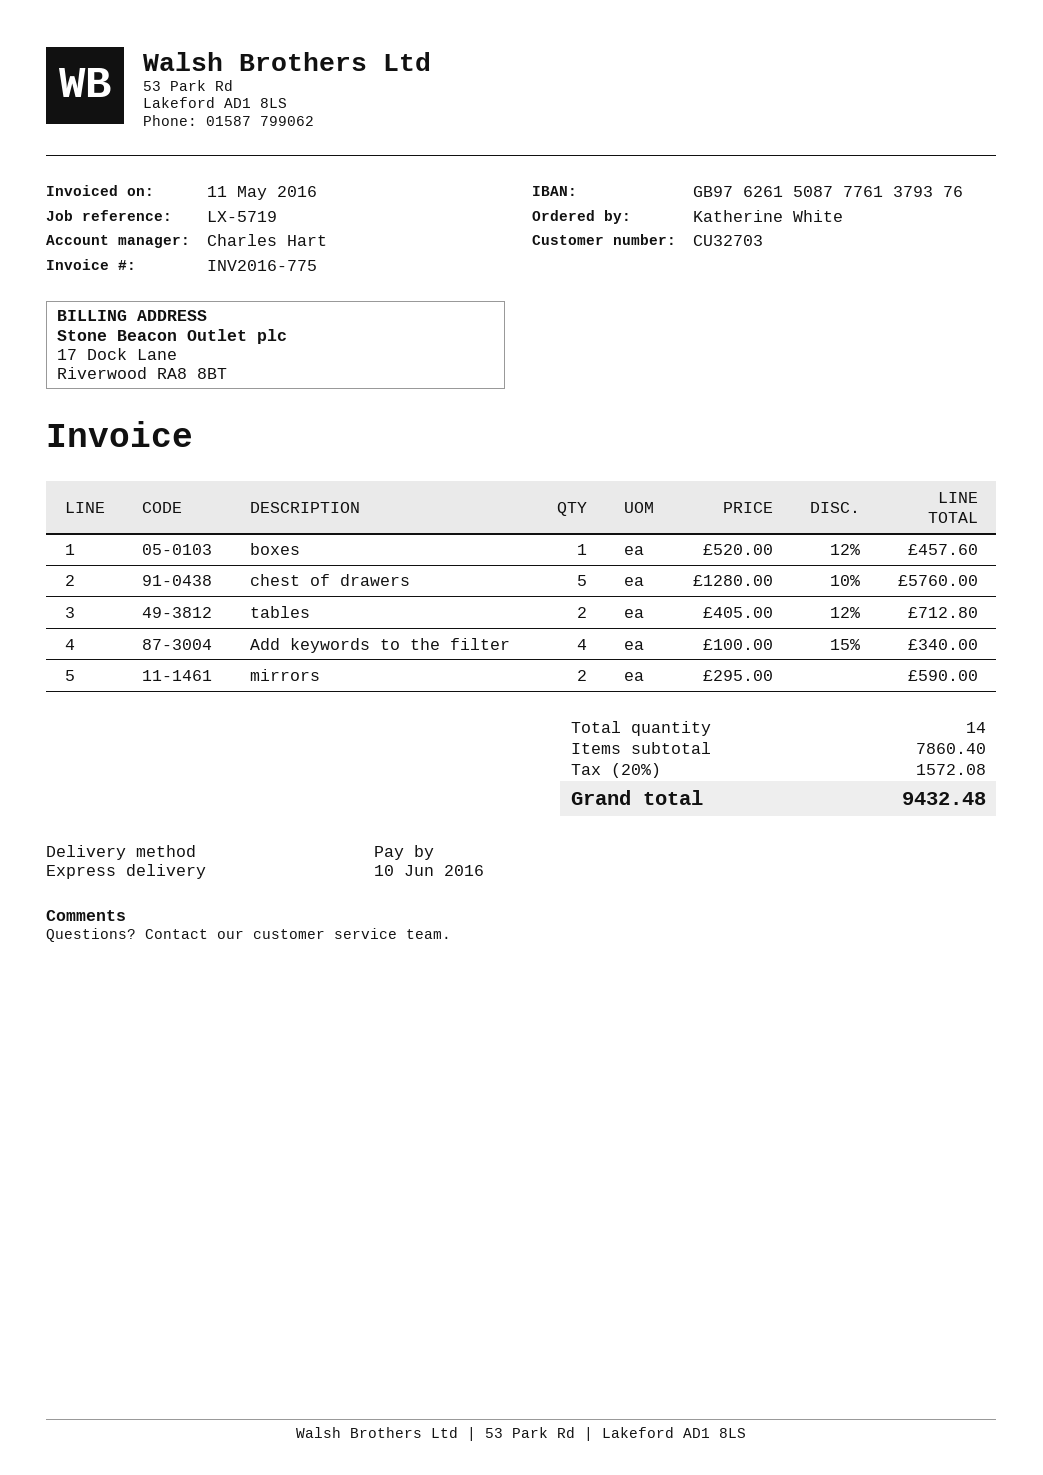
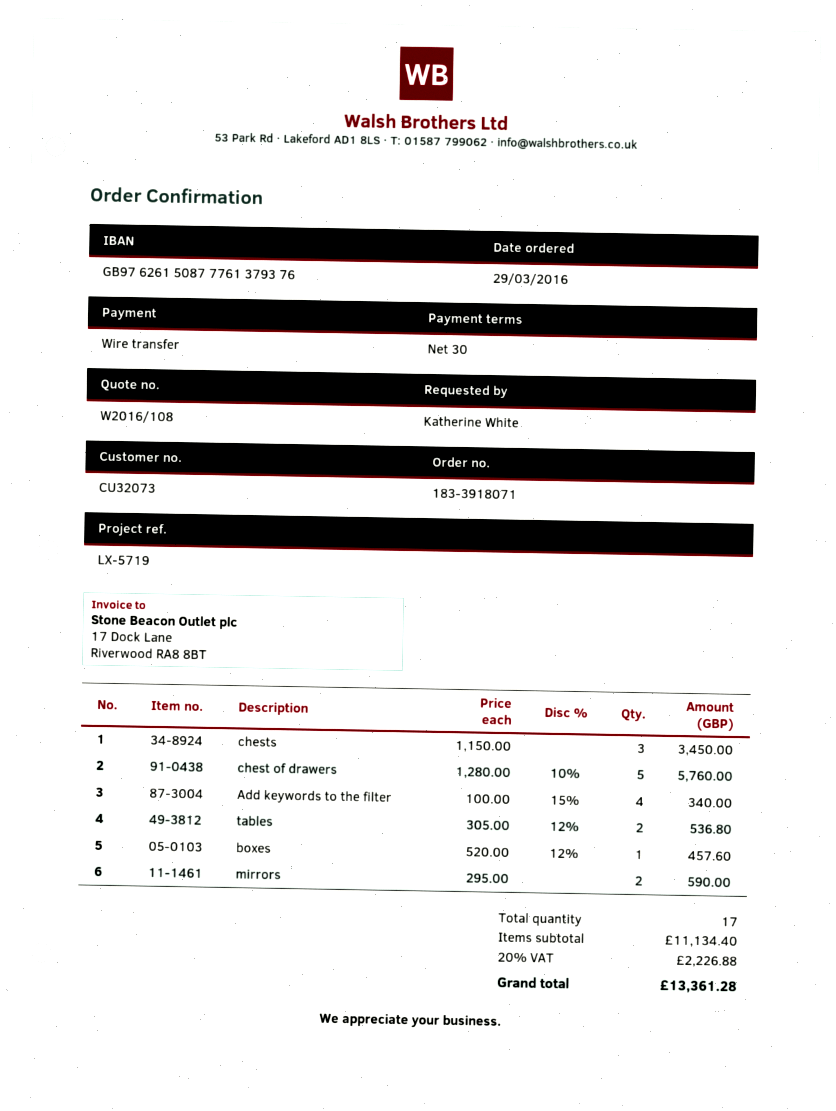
customer number: CU32703 -> CU32073
tables: 2 x 405.00 - 12% = 712.80 -> 2 x 305.00 - 12% = 536.80
chests: none -> 3 x 1150.00 = 3450.00
total quantity: 14 -> 17
subtotal: 7860.40 -> 11134.40
tax: 20% = 1572.08 -> 20% = 2226.88
total: 9432.48 -> 13361.28

